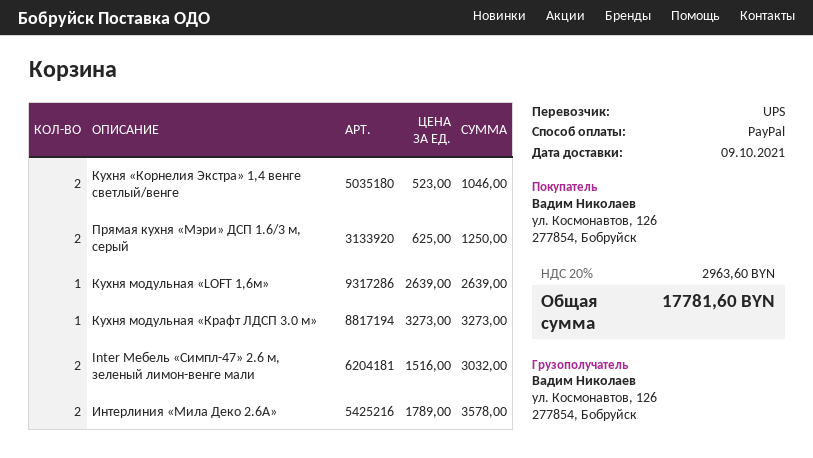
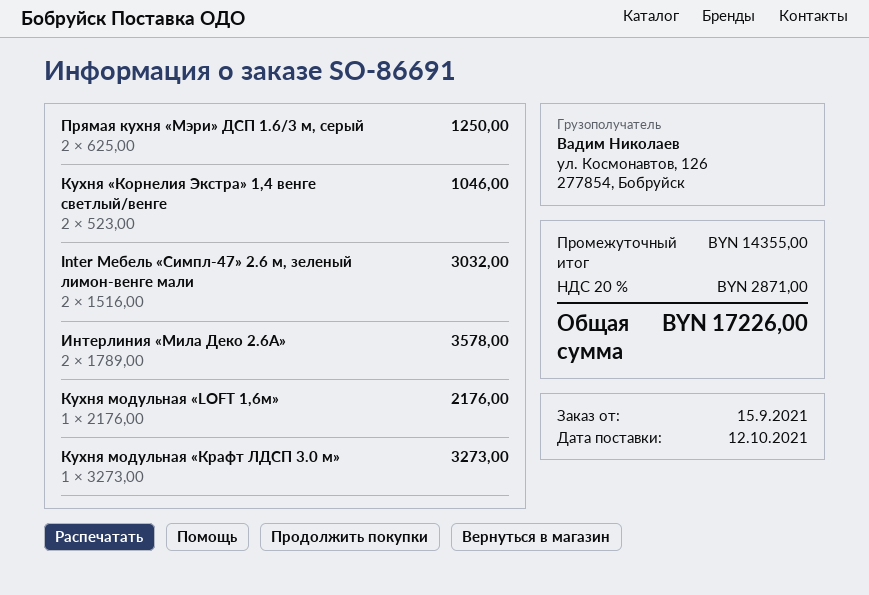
delivery date: 2021-10-09 -> 2021-10-12
Кухня модульная «LOFT 1,6м»: 1 x 2639.00 = 2639.00 -> 1 x 2176.00 = 2176.00
tax: 20% = 2963.60 -> 20% = 2871.00
total: 17781.60 -> 17226.00

